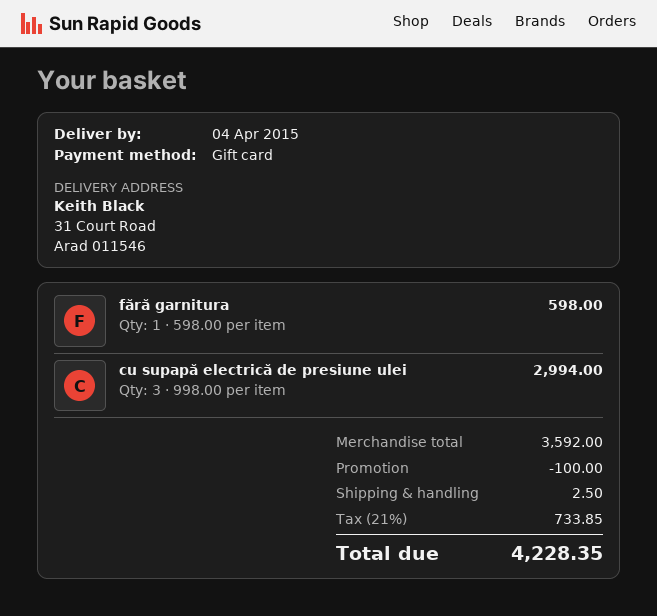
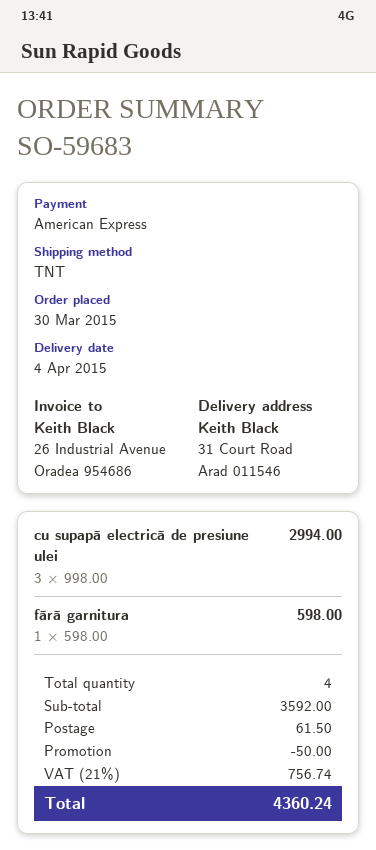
payment method: gift card -> American Express
discount: 100.00 -> 50.00
shipping: 2.50 -> 61.50
tax: 21% = 733.85 -> 21% = 756.74
total: 4228.35 -> 4360.24

